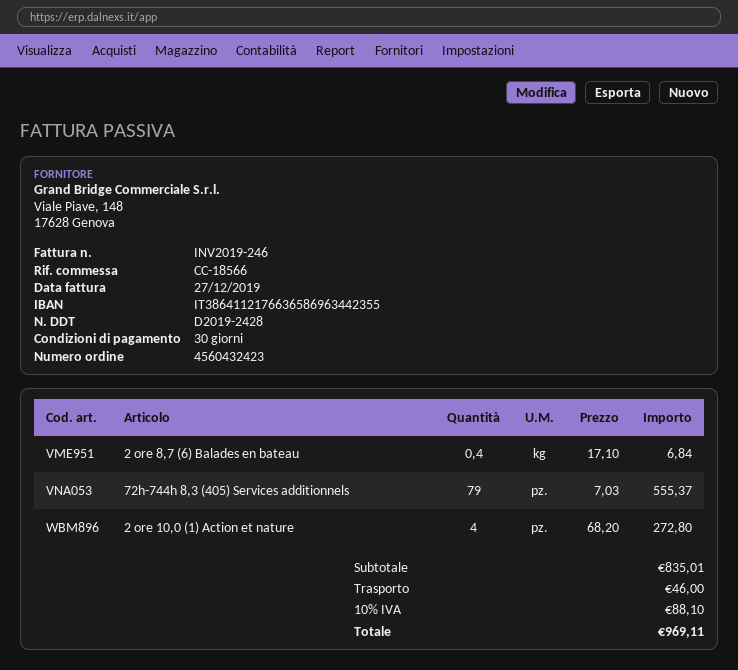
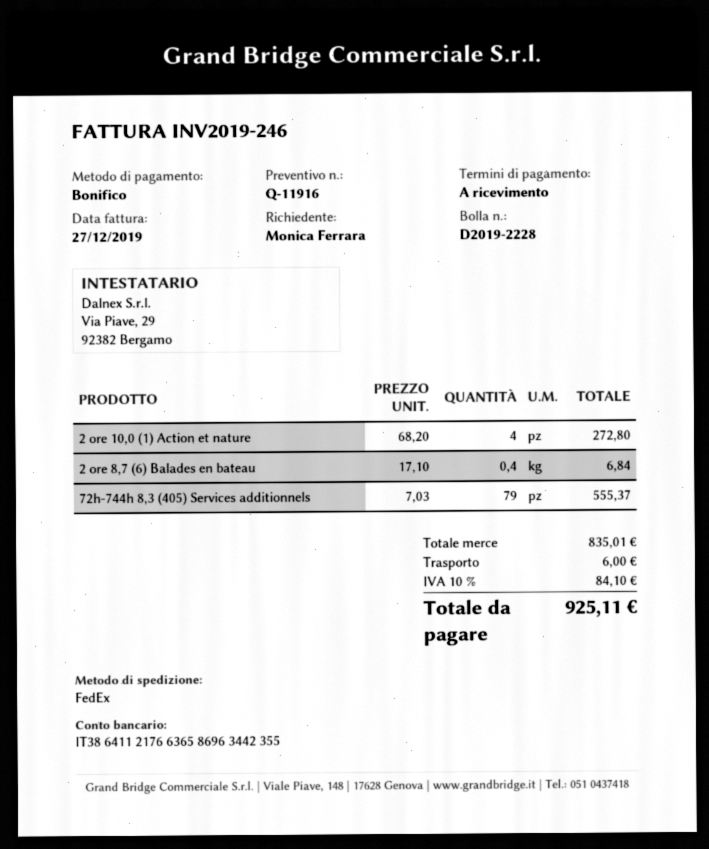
delivery note number: D2019-2428 -> D2019-2228
payment terms: 30 days -> on receipt
shipping: 46.00 -> 6.00
tax: 10% = 88.10 -> 10% = 84.10
total: 969.11 -> 925.11

